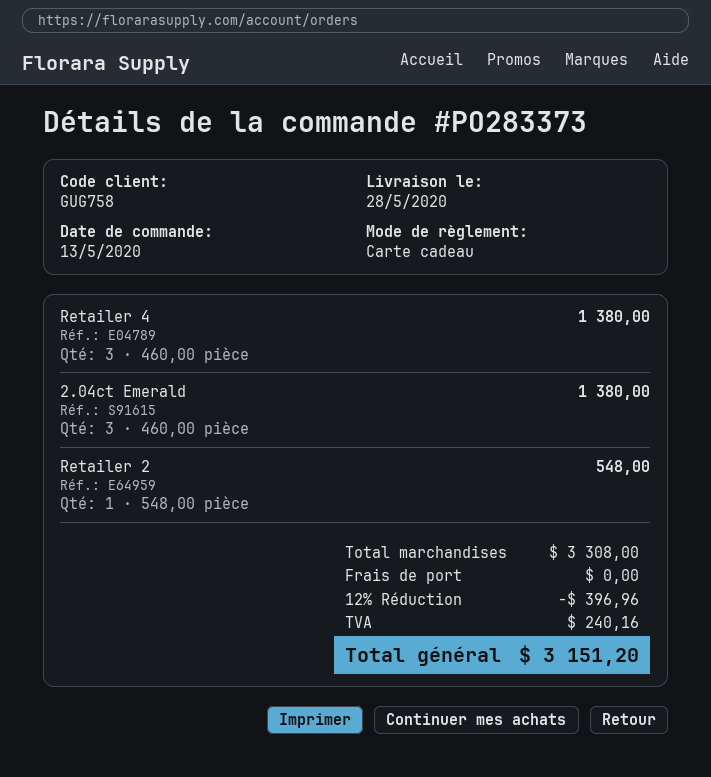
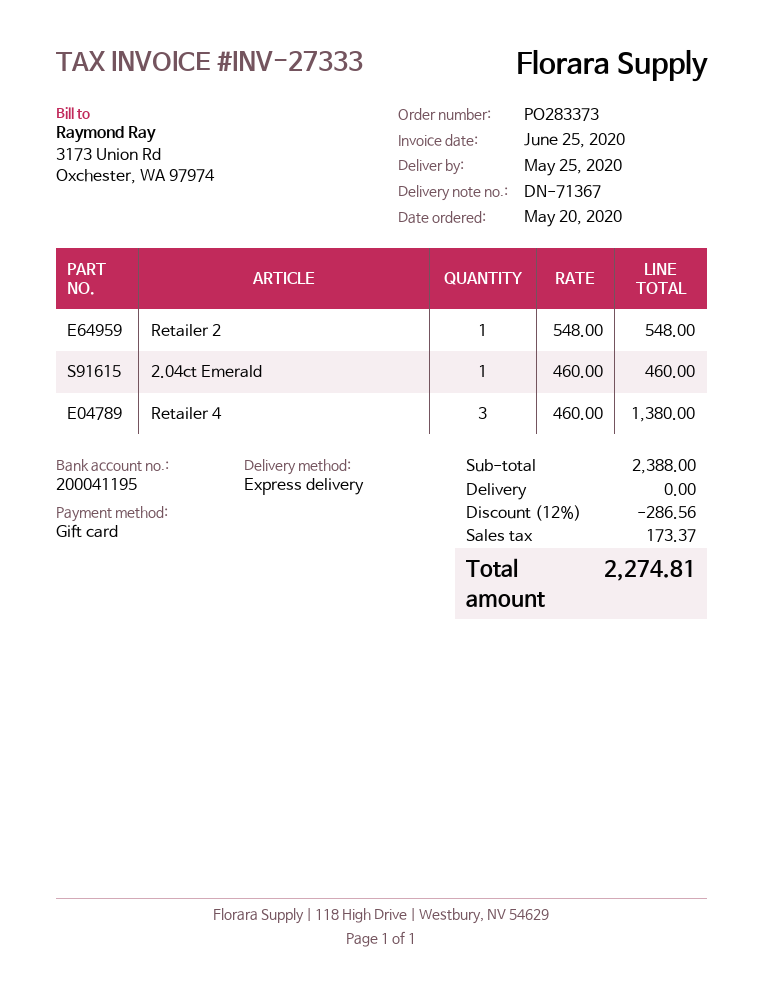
order date: 2020-05-13 -> 2020-05-20
delivery date: 2020-05-28 -> 2020-05-25
2.04ct Emerald: 3 x 460.00 = 1380.00 -> 1 x 460.00 = 460.00
subtotal: 3308.00 -> 2388.00
discount: 12% = 396.96 -> 12% = 286.56
tax: 240.16 -> 173.37
total: 3151.20 -> 2274.81

